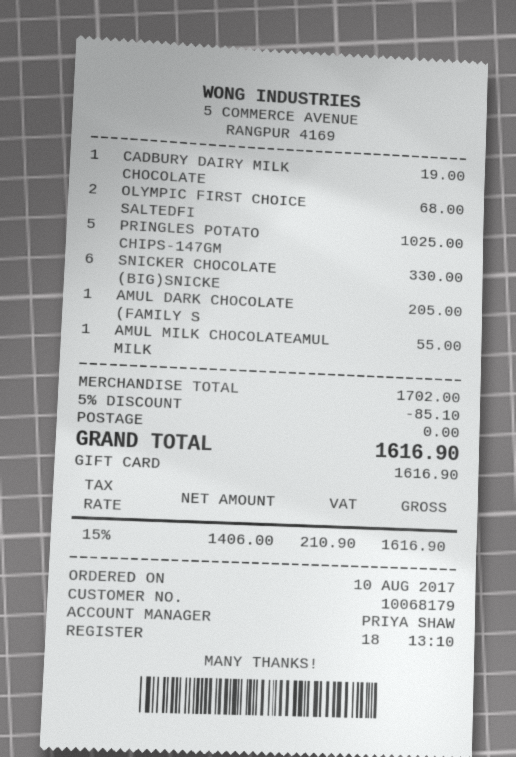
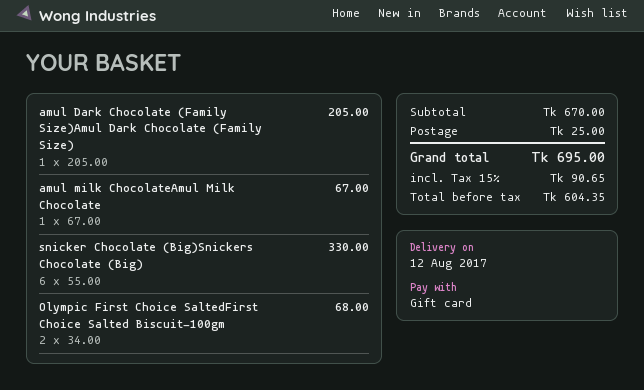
CADBURY DAIRY MILK CHOCOLATE: 1 for 19.00 -> none
PRINGLES POTATO CHIPS-147GM: 5 for 1025.00 -> none
AMUL MILK CHOCOLATEAMUL MILK: 1 for 55.00 -> 1 for 67.00
subtotal: 1702.00 -> 670.00
discount: 5% = 85.10 -> none
shipping: 0.00 -> 25.00
net: 1406.00 -> 604.35
tax: 15% = 210.90 -> 15% = 90.65
total: 1616.90 -> 695.00

